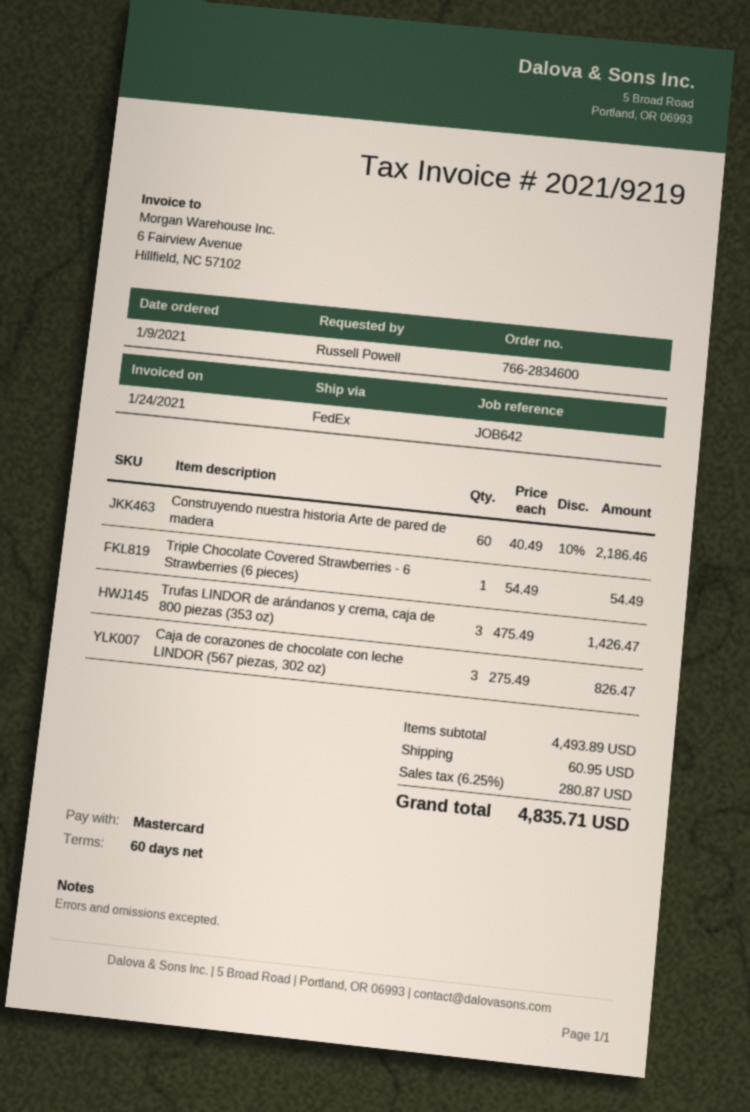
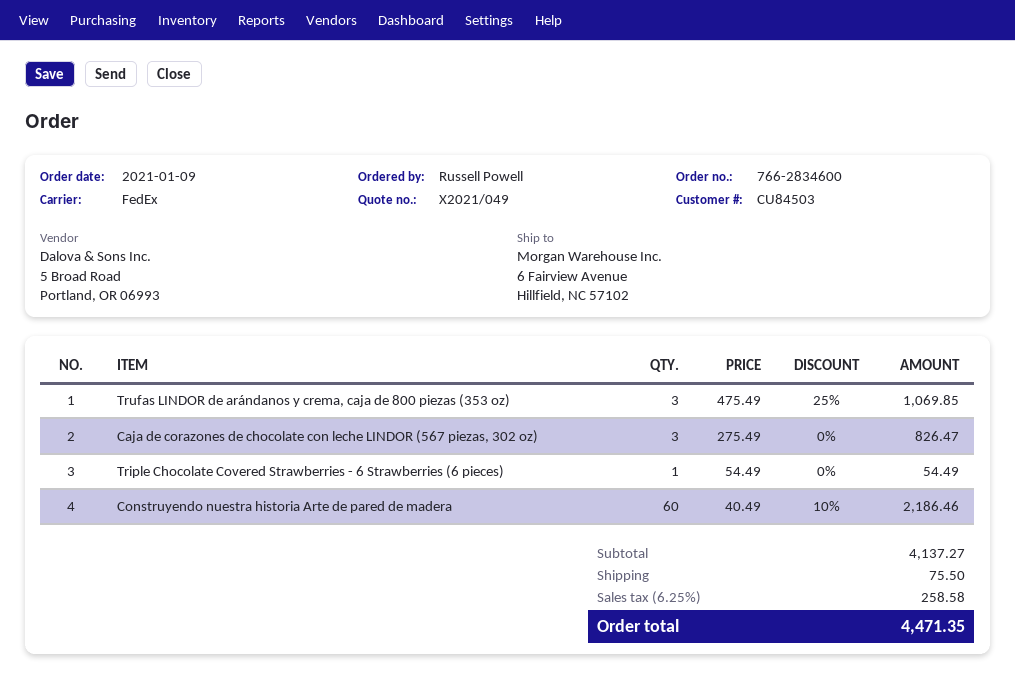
Trufas LINDOR de arándanos y crema, caja de 800 piezas (353 oz): 3 x 475.49 = 1426.47 -> 3 x 475.49 - 25% = 1069.85
subtotal: 4493.89 -> 4137.27
shipping: 60.95 -> 75.50
tax: 6.25% = 280.87 -> 6.25% = 258.58
total: 4835.71 -> 4471.35

